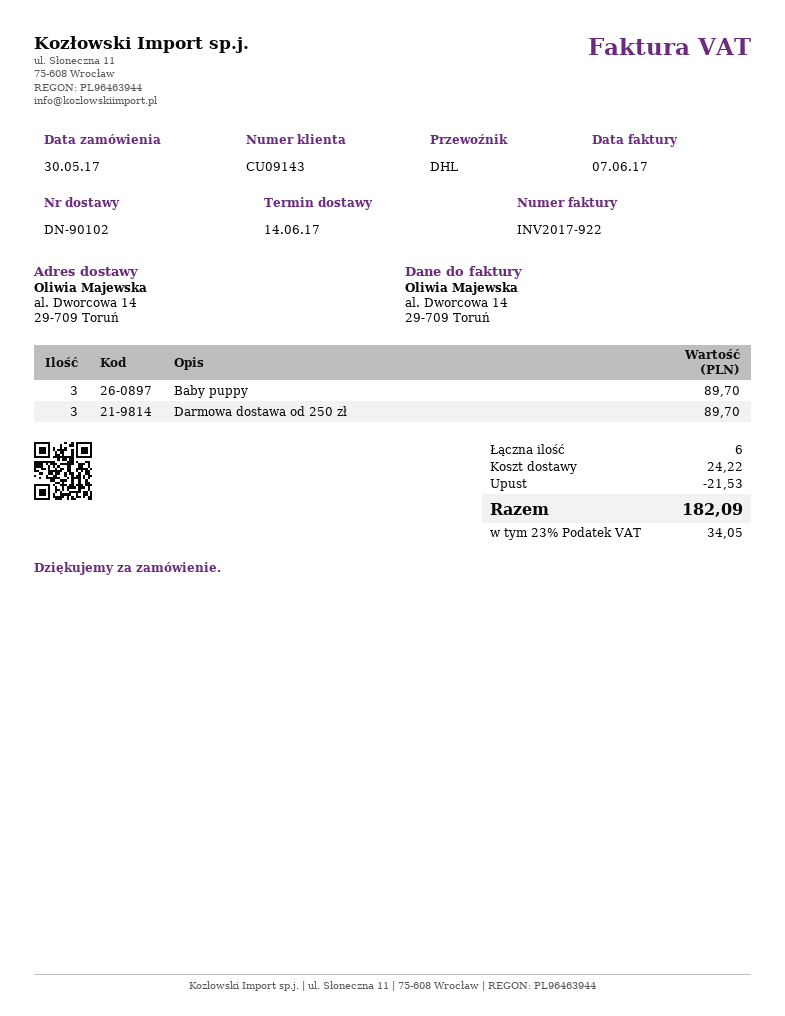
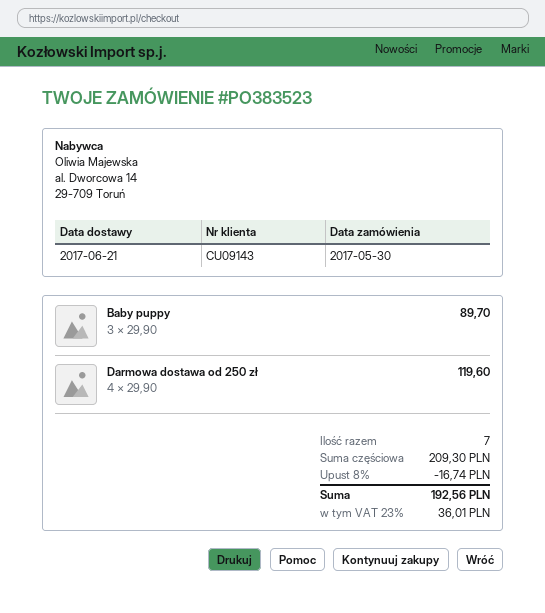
delivery date: 2017-06-14 -> 2017-06-21
Darmowa dostawa od 250 zł: 3 for 89.70 -> 4 for 119.60
total quantity: 6 -> 7
discount: 21.53 -> 16.74
shipping: 24.22 -> none
tax: 23% = 34.05 -> 23% = 36.01
total: 182.09 -> 192.56

